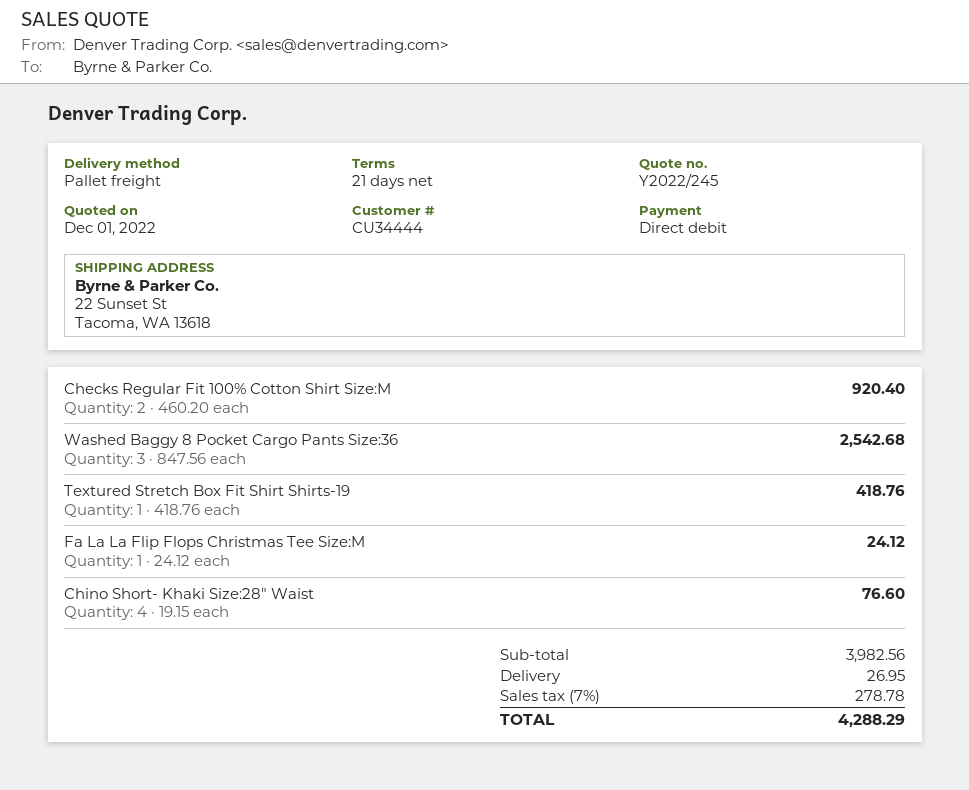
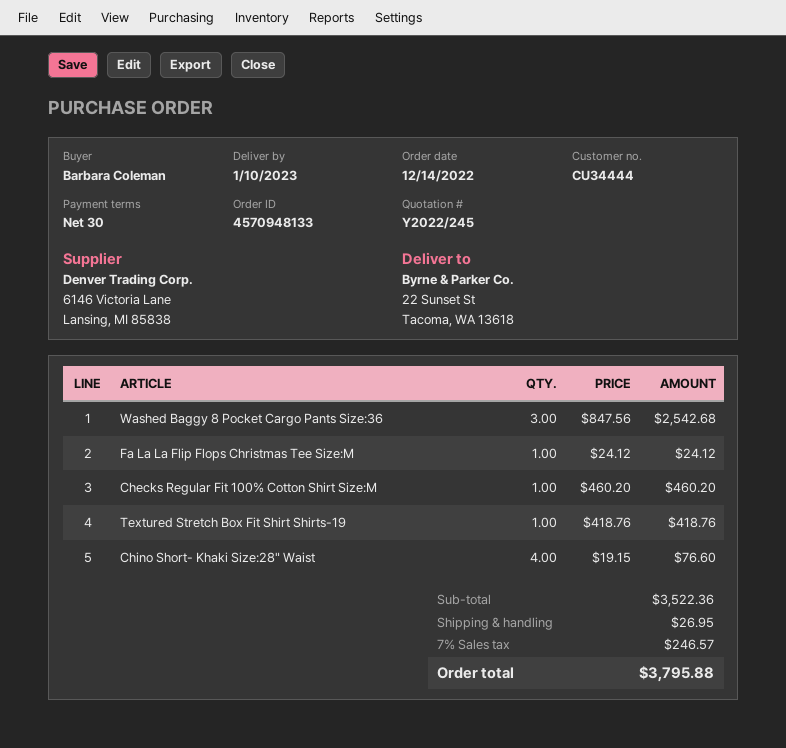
payment terms: 21 days -> 30 days
Checks Regular Fit 100% Cotton Shirt Size:M: 2 x 460.20 = 920.40 -> 1 x 460.20 = 460.20
subtotal: 3982.56 -> 3522.36
tax: 7% = 278.78 -> 7% = 246.57
total: 4288.29 -> 3795.88

